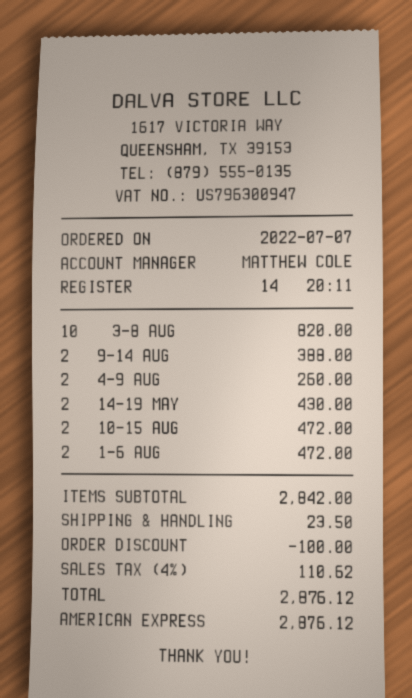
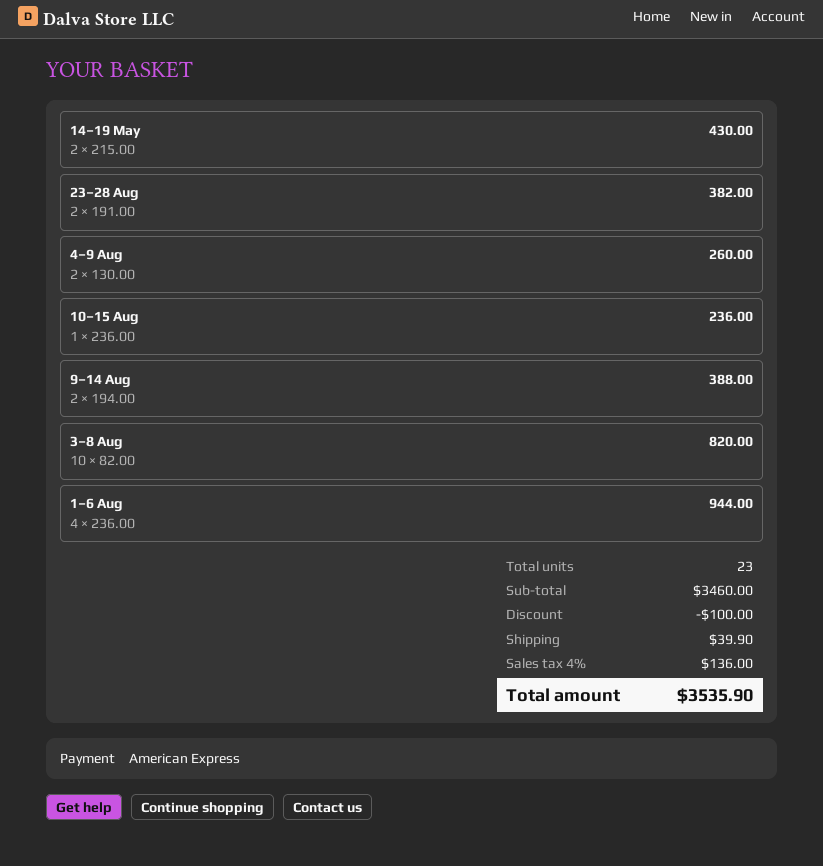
10–15 AUG: 2 for 472.00 -> 1 for 236.00
1–6 AUG: 2 for 472.00 -> 4 for 944.00
23–28 Aug: none -> 2 for 382.00
subtotal: 2842.00 -> 3460.00
shipping: 23.50 -> 39.90
tax: 4% = 110.62 -> 4% = 136.00
total: 2876.12 -> 3535.90

